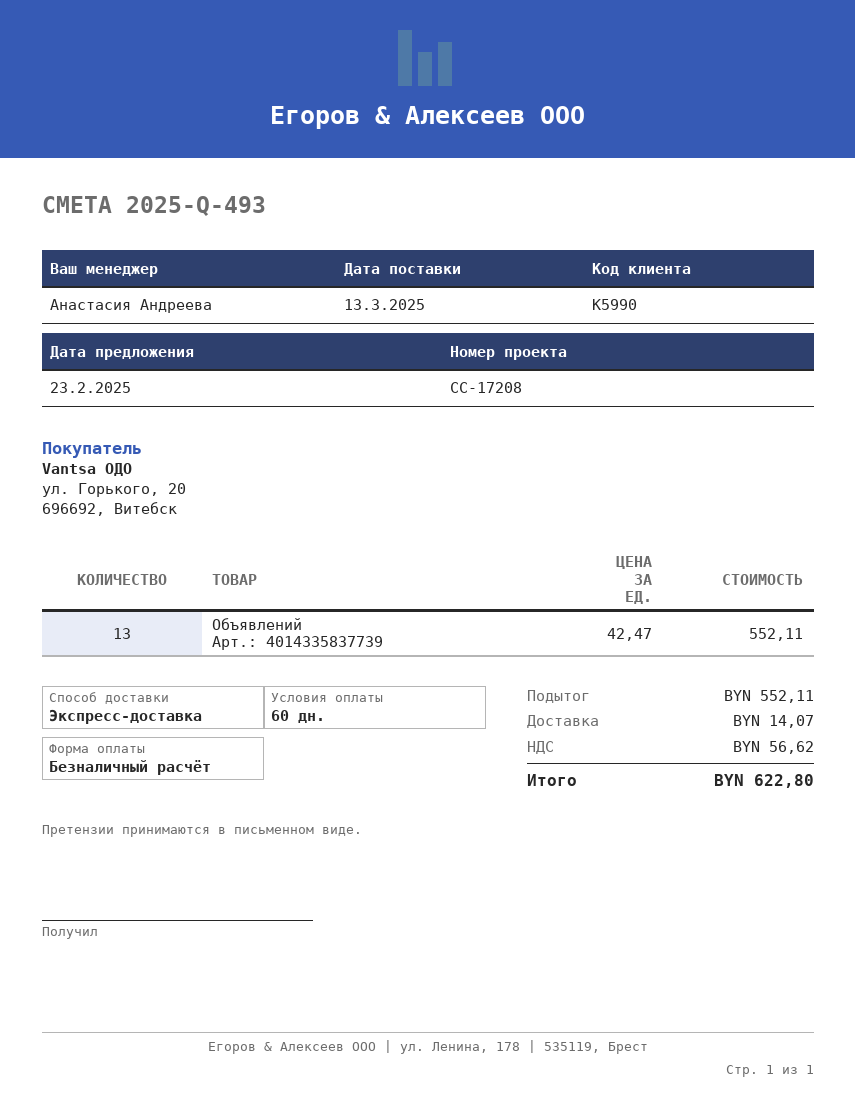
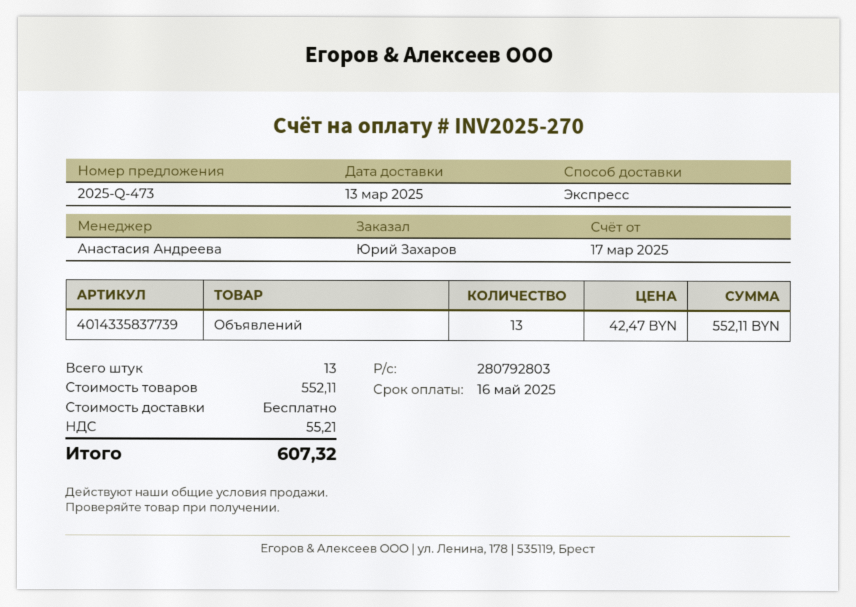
quote number: 2025-Q-493 -> 2025-Q-473
shipping: 14.07 -> 0.00
tax: 56.62 -> 55.21
total: 622.80 -> 607.32

